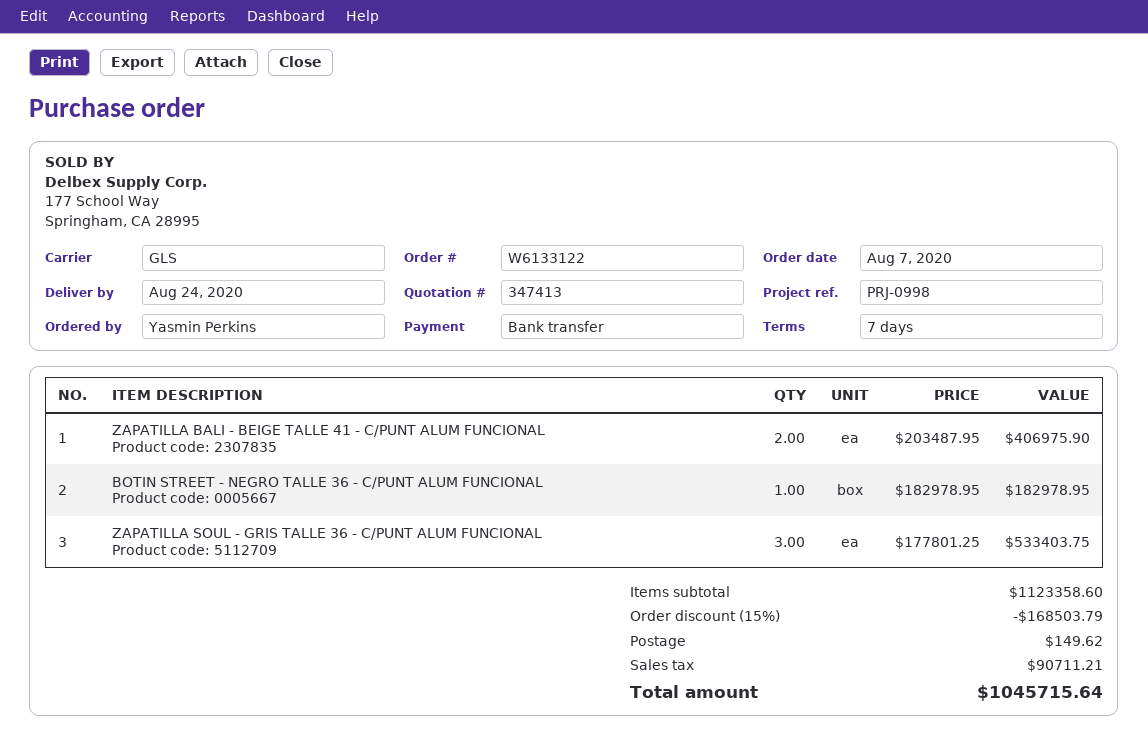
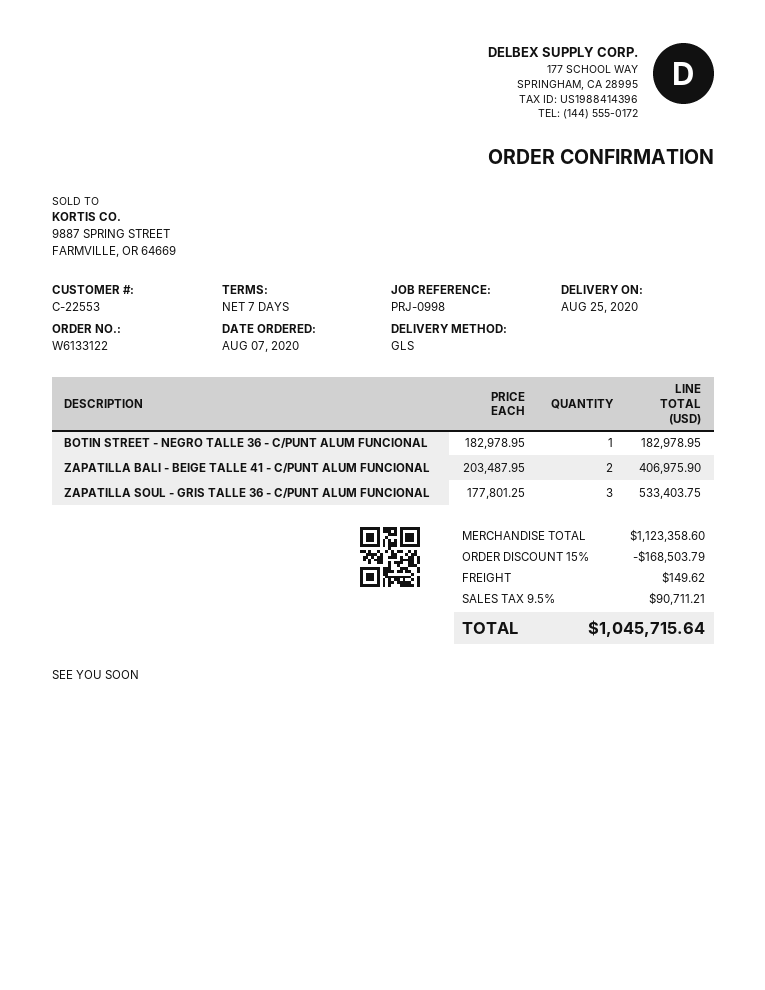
delivery date: 2020-08-24 -> 2020-08-25

